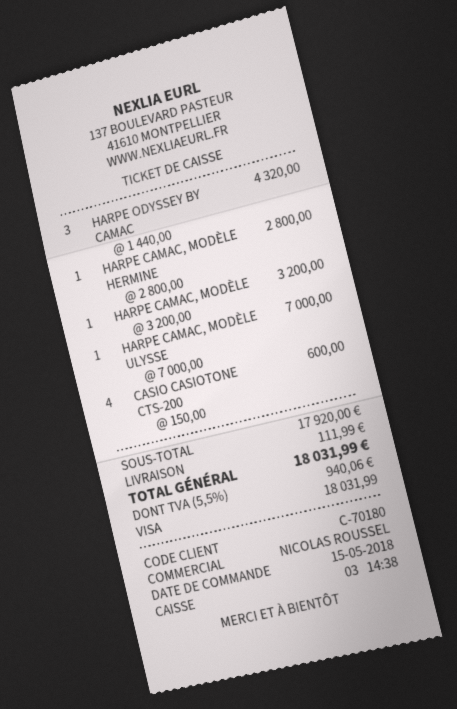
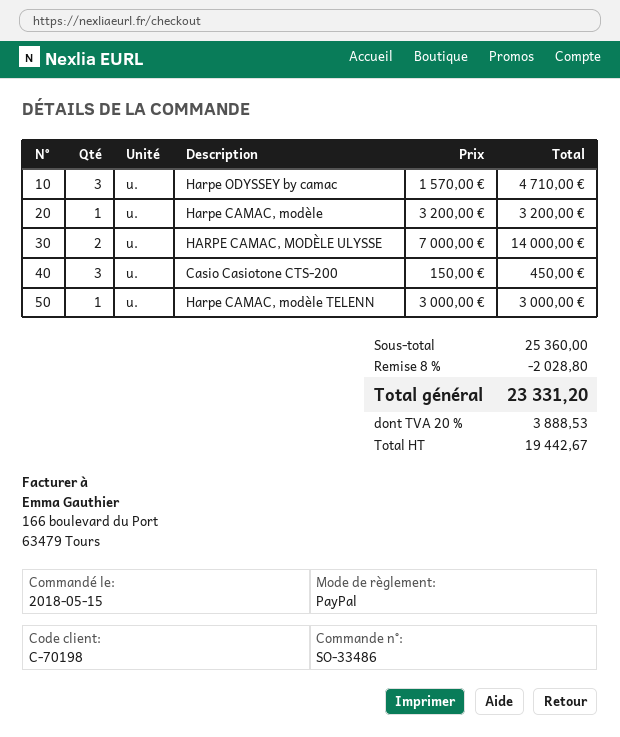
customer number: C-70180 -> C-70198
payment method: Visa -> PayPal
HARPE ODYSSEY BY CAMAC: 3 x 1440.00 = 4320.00 -> 3 x 1570.00 = 4710.00
HARPE CAMAC, MODÈLE HERMINE: 1 x 2800.00 = 2800.00 -> none
HARPE CAMAC, MODÈLE ULYSSE: 1 x 7000.00 = 7000.00 -> 2 x 7000.00 = 14000.00
CASIO CASIOTONE CTS-200: 4 x 150.00 = 600.00 -> 3 x 150.00 = 450.00
Harpe CAMAC, modèle TELENN: none -> 1 x 3000.00 = 3000.00
subtotal: 17920.00 -> 25360.00
discount: none -> 8% = 2028.80
shipping: 111.99 -> none
tax: 5.5% = 940.06 -> 20% = 3888.53
total: 18031.99 -> 23331.20

